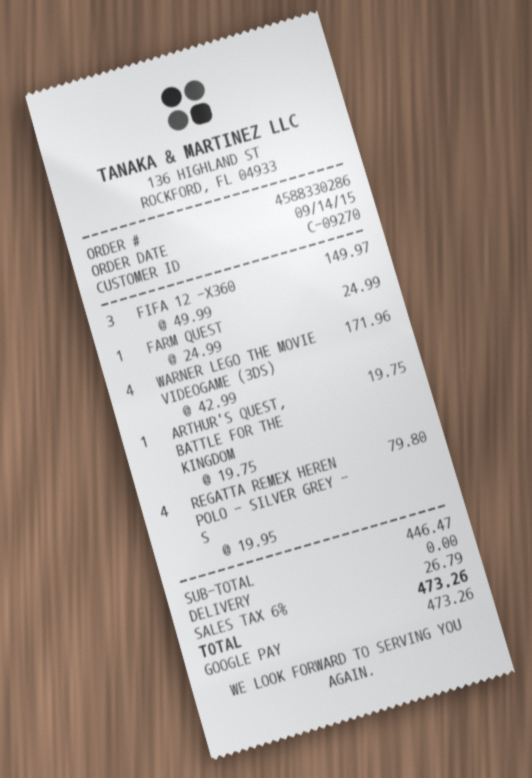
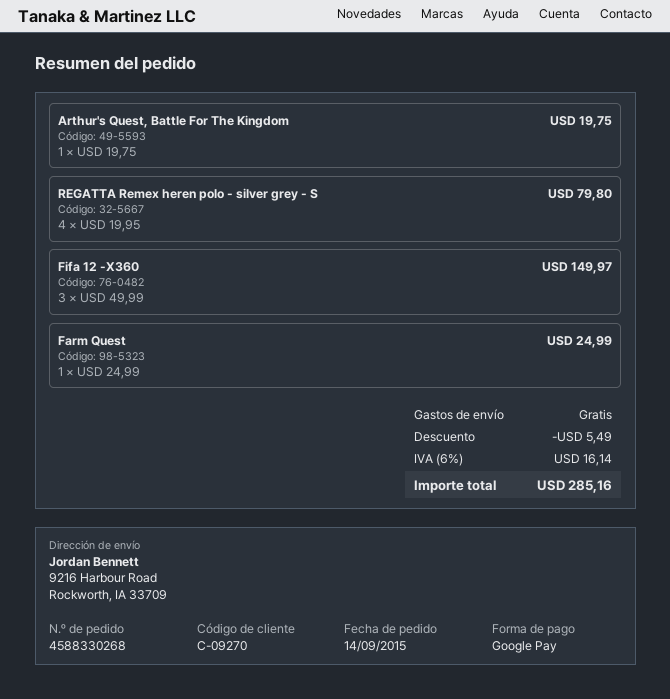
order number: 4588330286 -> 4588330268
WARNER LEGO THE MOVIE VIDEOGAME (3DS): 4 x 42.99 = 171.96 -> none
discount: none -> 5.49
tax: 6% = 26.79 -> 6% = 16.14
total: 473.26 -> 285.16

